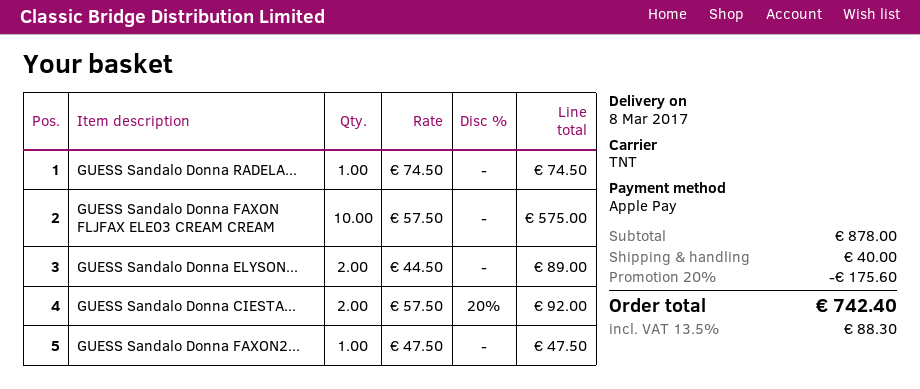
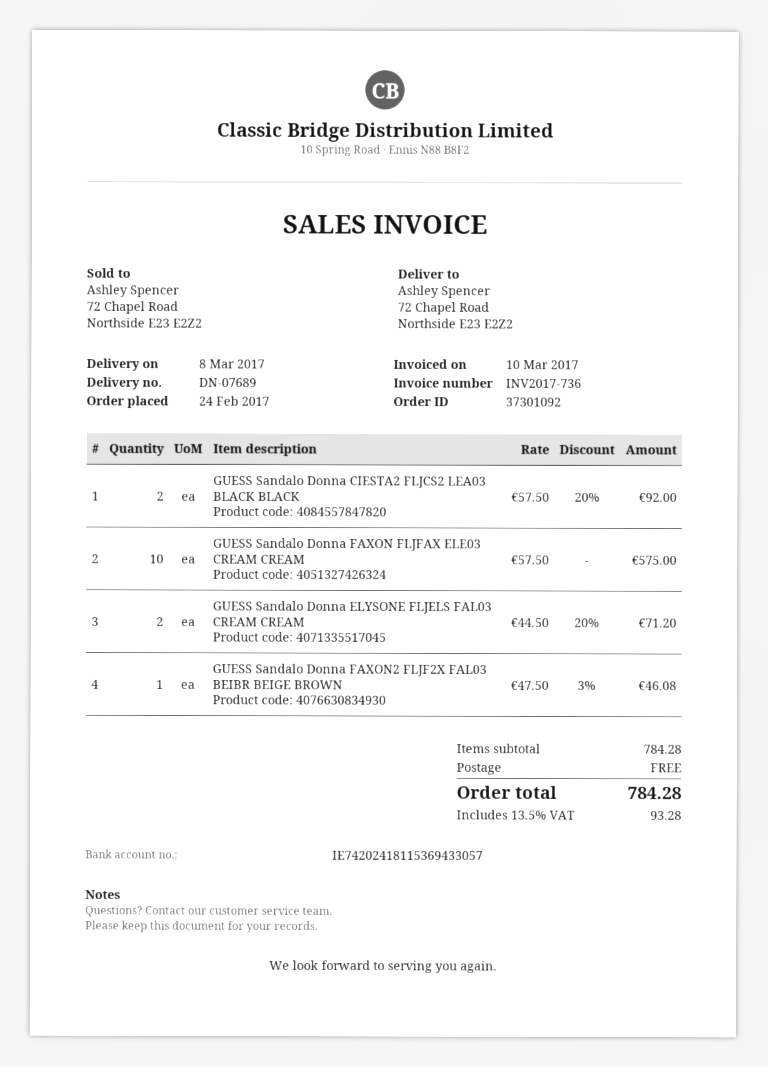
GUESS Sandalo Donna RADELA...: 1 x 74.50 = 74.50 -> none
GUESS Sandalo Donna ELYSON...: 2 x 44.50 = 89.00 -> 2 x 44.50 - 20% = 71.20
GUESS Sandalo Donna FAXON2...: 1 x 47.50 = 47.50 -> 1 x 47.50 - 3% = 46.08
subtotal: 878.00 -> 784.28
discount: 20% = 175.60 -> none
shipping: 40.00 -> 0.00
tax: 13.5% = 88.30 -> 13.5% = 93.28
total: 742.40 -> 784.28

